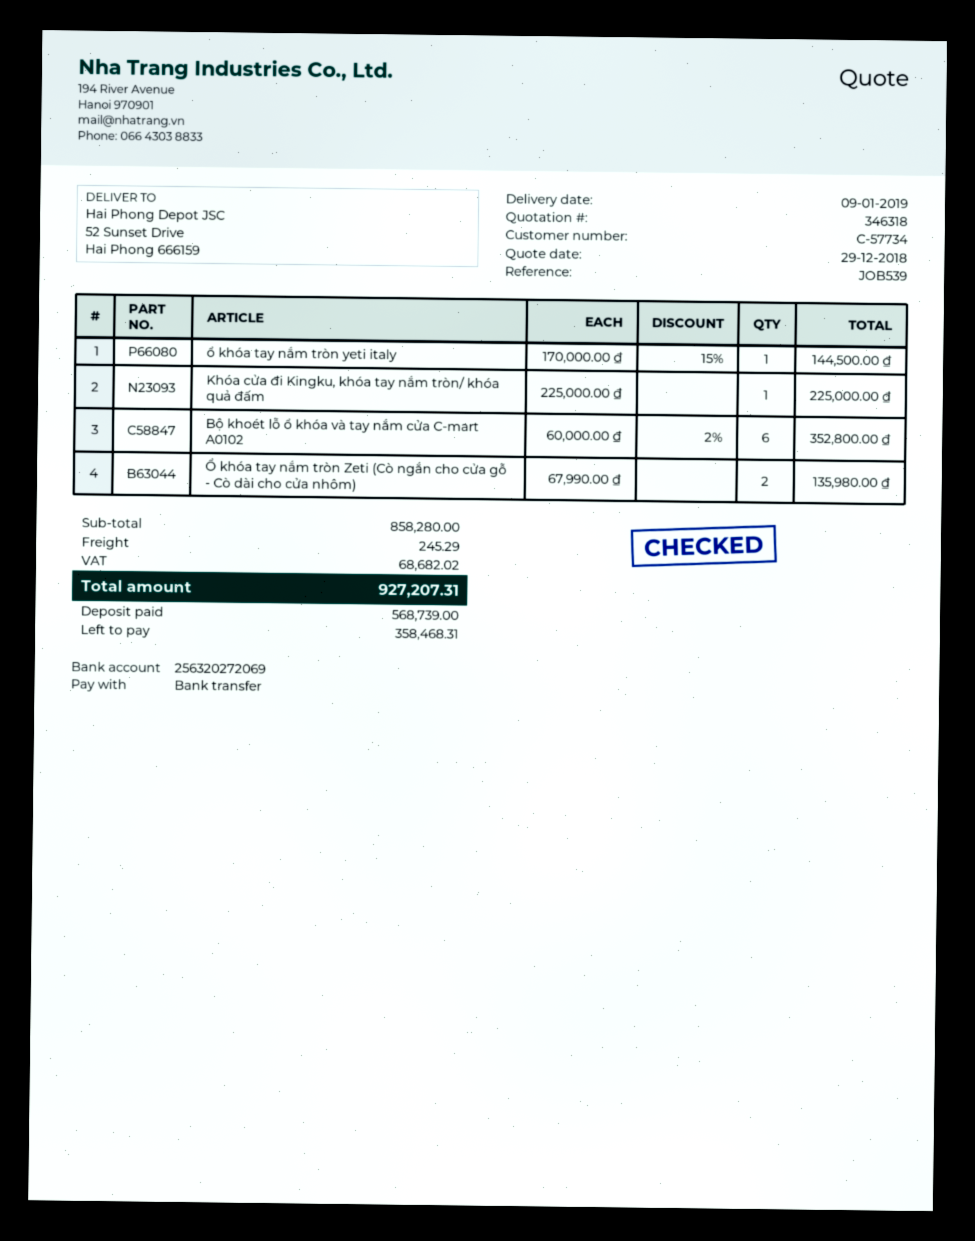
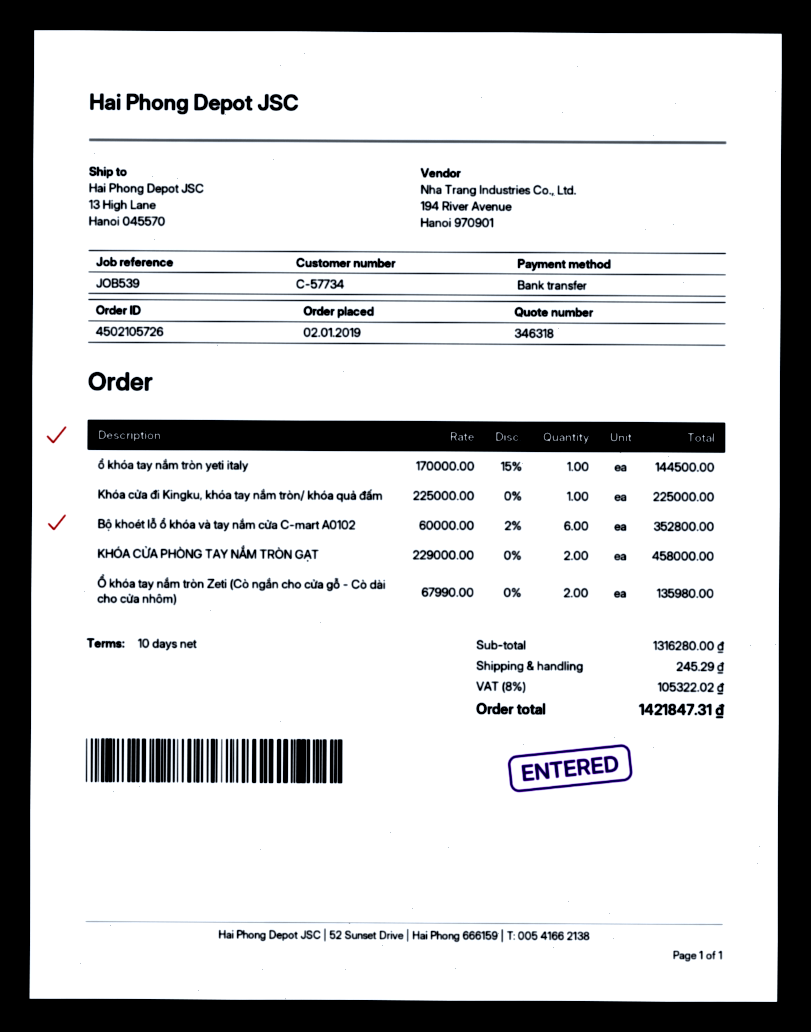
ship to: 52 Sunset Drive, Hai Phong 666159 -> 13 High Lane, Hanoi 045570
KHÓA CỬA PHÒNG TAY NẮM TRÒN GẠT: none -> 2 x 229000.00 = 458000.00
subtotal: 858280.00 -> 1316280.00
tax: 68682.02 -> 105322.02
total: 927207.31 -> 1421847.31

